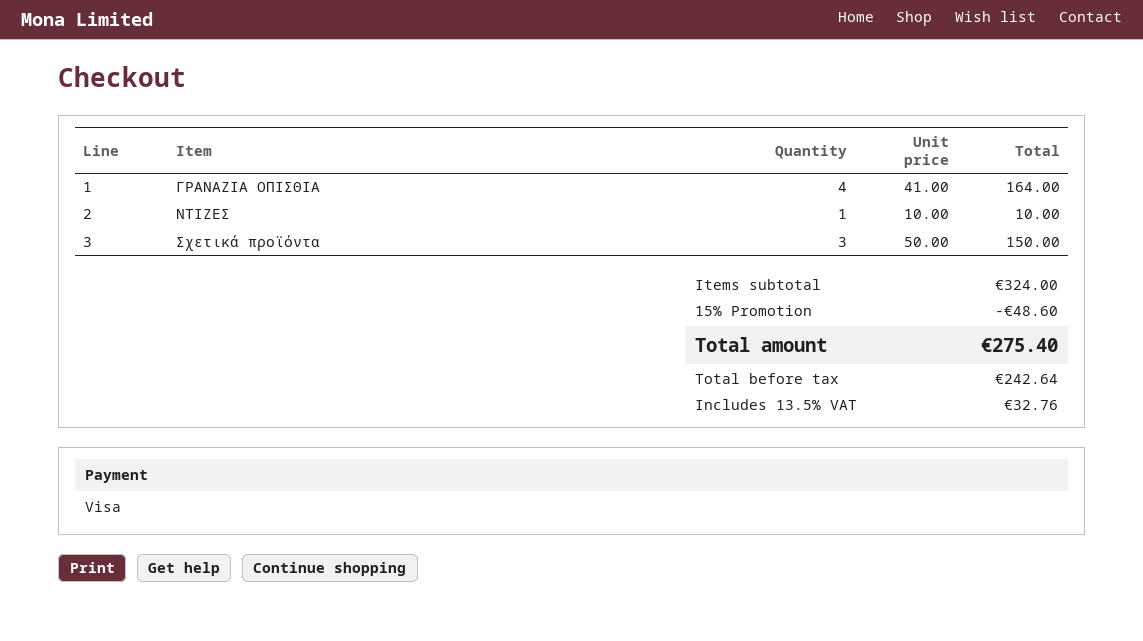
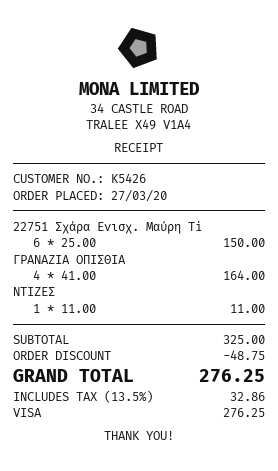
ΝΤΙΖΕΣ: 1 x 10.00 = 10.00 -> 1 x 11.00 = 11.00
Σχετικά προϊόντα: 3 x 50.00 = 150.00 -> none
22751 Σχάρα Ενισχ. Μαύρη Ti: none -> 6 x 25.00 = 150.00
subtotal: 324.00 -> 325.00
discount: 48.60 -> 48.75
tax: 13.5% = 32.76 -> 13.5% = 32.86
total: 275.40 -> 276.25

